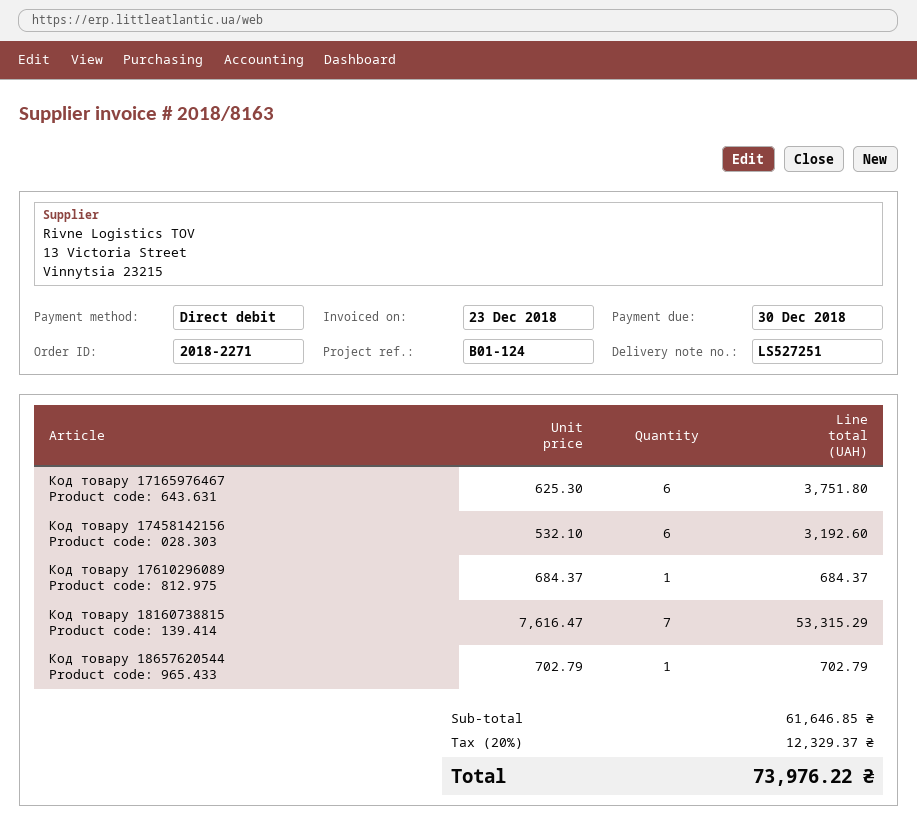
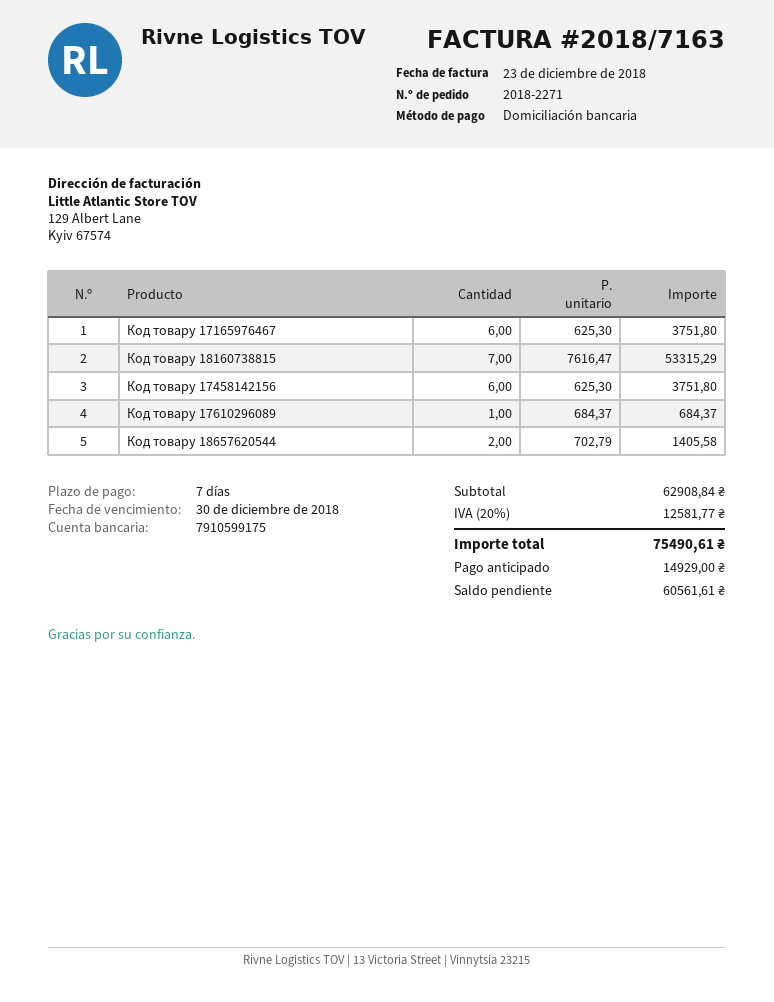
invoice number: 2018/8163 -> 2018/7163
Код товару 17458142156: 6 x 532.10 = 3192.60 -> 6 x 625.30 = 3751.80
Код товару 18657620544: 1 x 702.79 = 702.79 -> 2 x 702.79 = 1405.58
subtotal: 61646.85 -> 62908.84
tax: 20% = 12329.37 -> 20% = 12581.77
total: 73976.22 -> 75490.61

